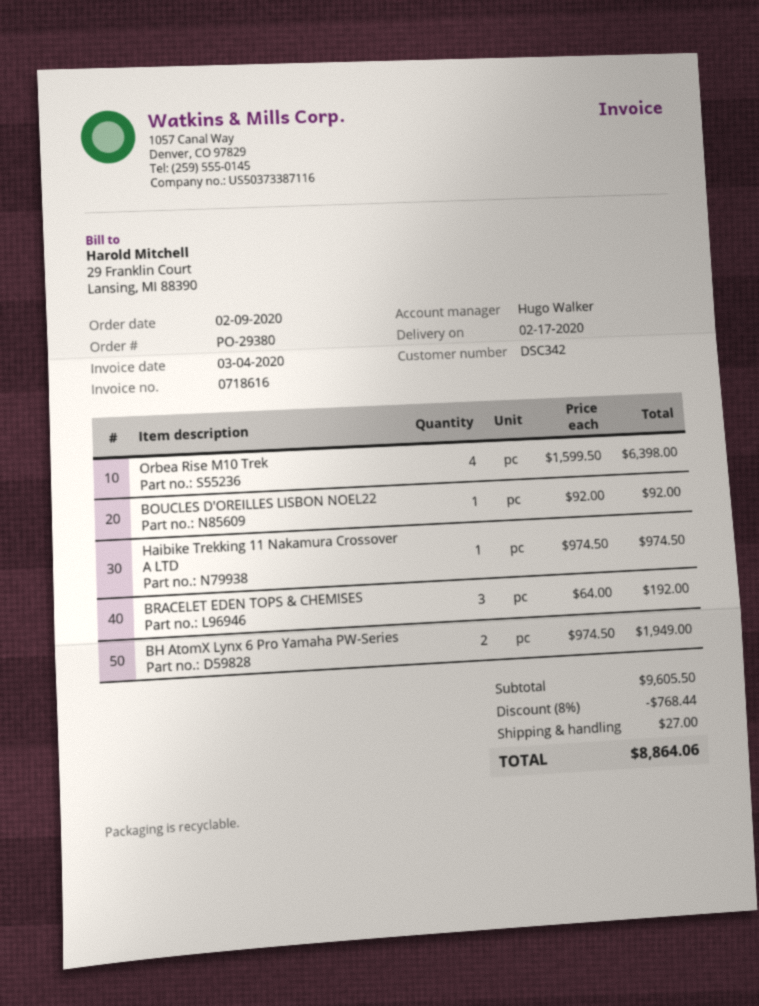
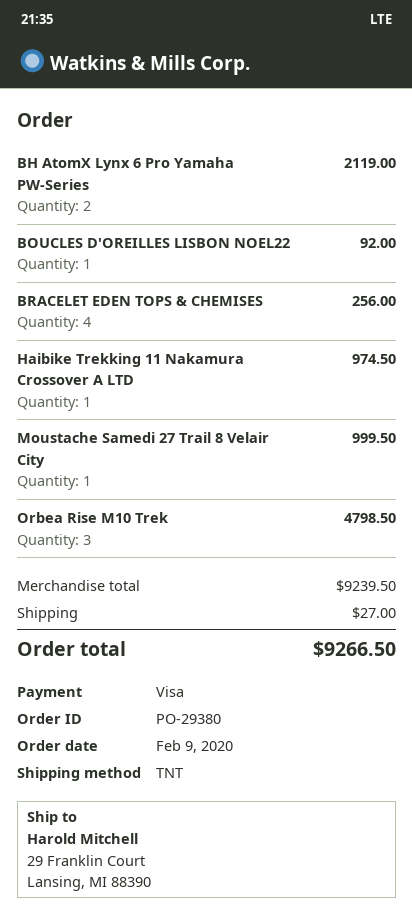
Orbea Rise M10 Trek: 4 for 6398.00 -> 3 for 4798.50
BRACELET EDEN TOPS & CHEMISES: 3 for 192.00 -> 4 for 256.00
BH AtomX Lynx 6 Pro Yamaha PW-Series: 2 for 1949.00 -> 2 for 2119.00
Moustache Samedi 27 Trail 8 Velair City: none -> 1 for 999.50
subtotal: 9605.50 -> 9239.50
discount: 8% = 768.44 -> none
total: 8864.06 -> 9266.50

